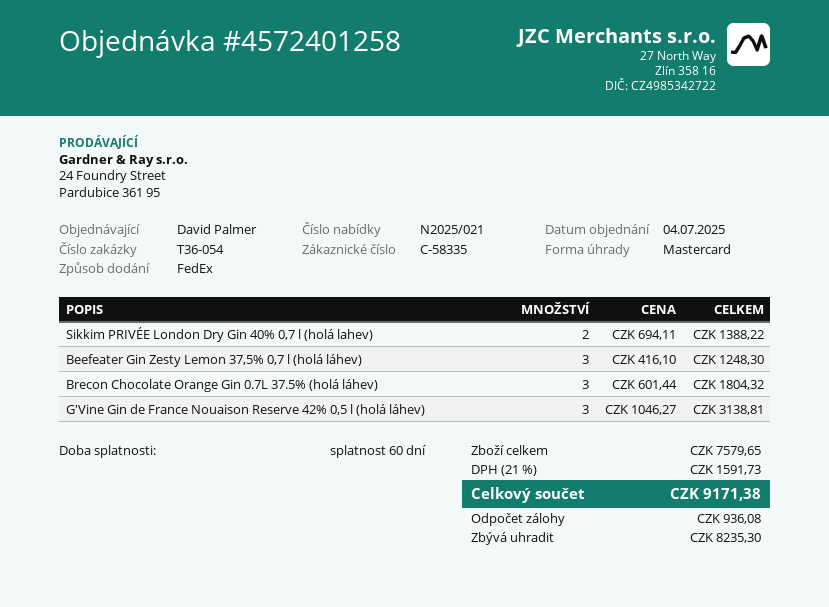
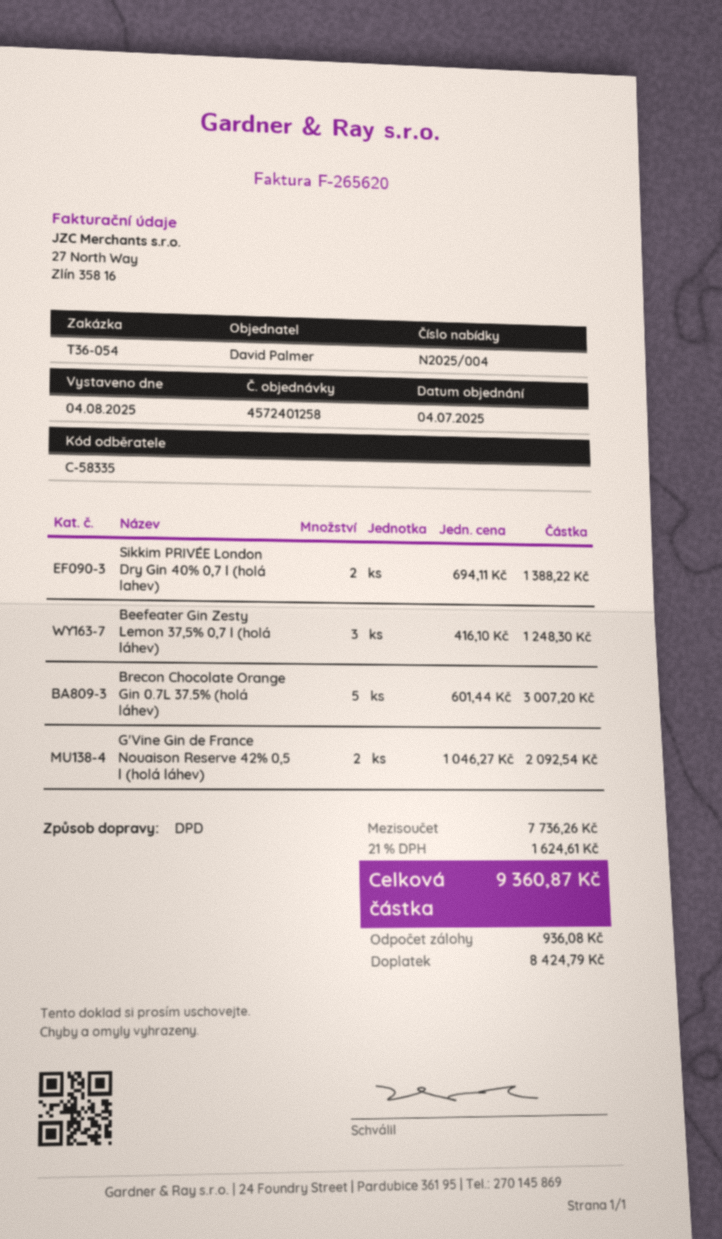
quote number: N2025/021 -> N2025/004
shipping method: FedEx -> DPD
Brecon Chocolate Orange Gin 0.7L 37.5% (holá láhev): 3 x 601.44 = 1804.32 -> 5 x 601.44 = 3007.20
G'Vine Gin de France Nouaison Reserve 42% 0,5 l (holá láhev): 3 x 1046.27 = 3138.81 -> 2 x 1046.27 = 2092.54
subtotal: 7579.65 -> 7736.26
tax: 21% = 1591.73 -> 21% = 1624.61
total: 9171.38 -> 9360.87
balance: 8235.30 -> 8424.79

